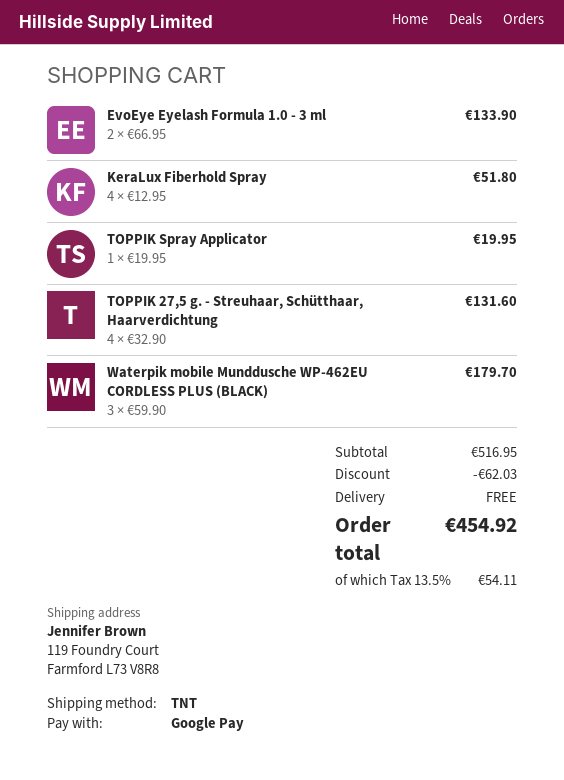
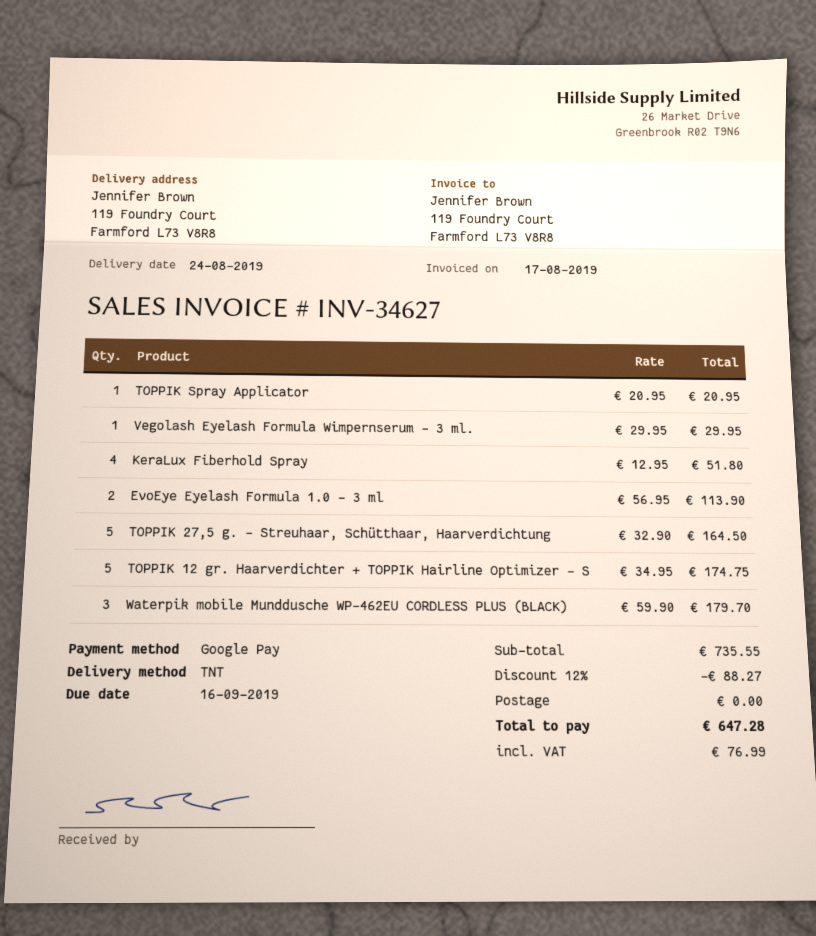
EvoEye Eyelash Formula 1.0 - 3 ml: 2 x 66.95 = 133.90 -> 2 x 56.95 = 113.90
TOPPIK Spray Applicator: 1 x 19.95 = 19.95 -> 1 x 20.95 = 20.95
TOPPIK 27,5 g. - Streuhaar, Schütthaar, Haarverdichtung: 4 x 32.90 = 131.60 -> 5 x 32.90 = 164.50
Vegolash Eyelash Formula Wimpernserum - 3 ml.: none -> 1 x 29.95 = 29.95
TOPPIK 12 gr. Haarverdichter + TOPPIK Hairline Optimizer - S: none -> 5 x 34.95 = 174.75
subtotal: 516.95 -> 735.55
discount: 62.03 -> 88.27
tax: 54.11 -> 76.99
total: 454.92 -> 647.28

